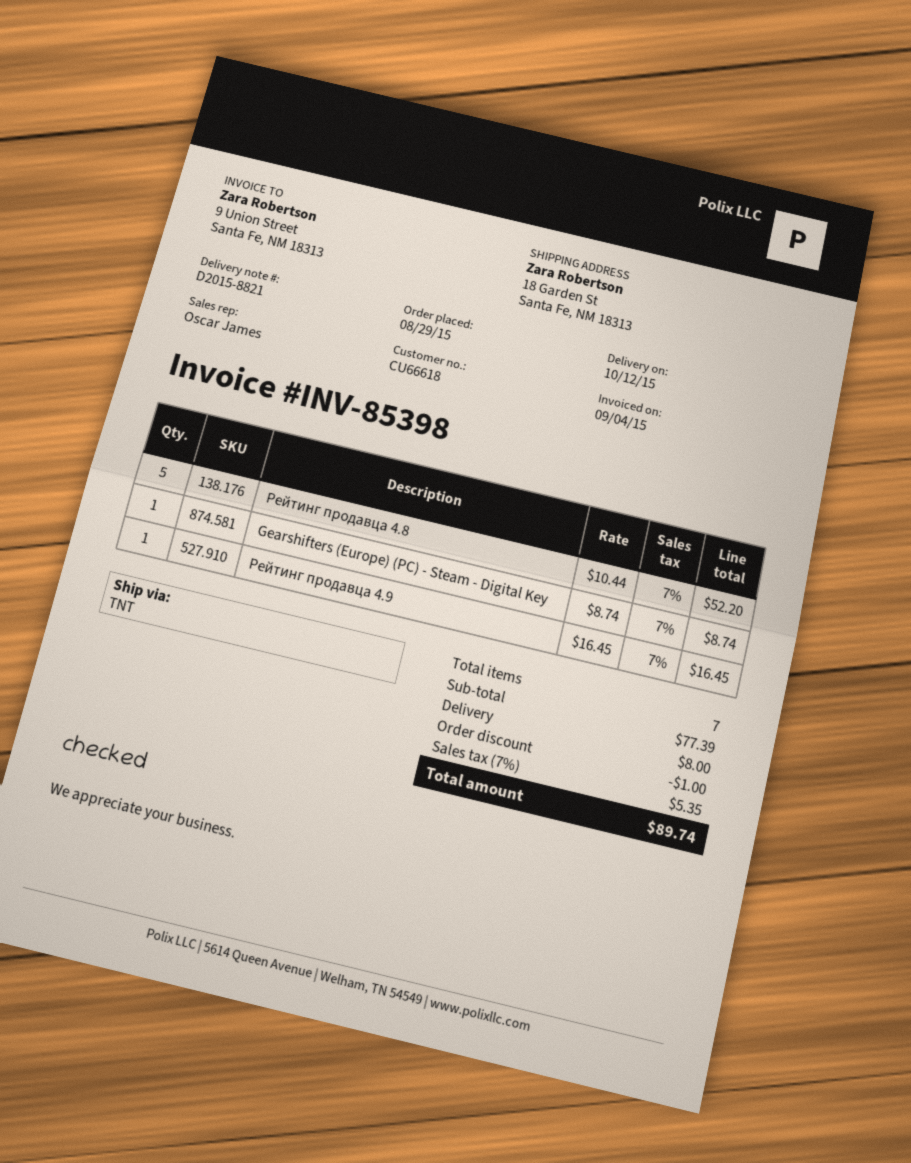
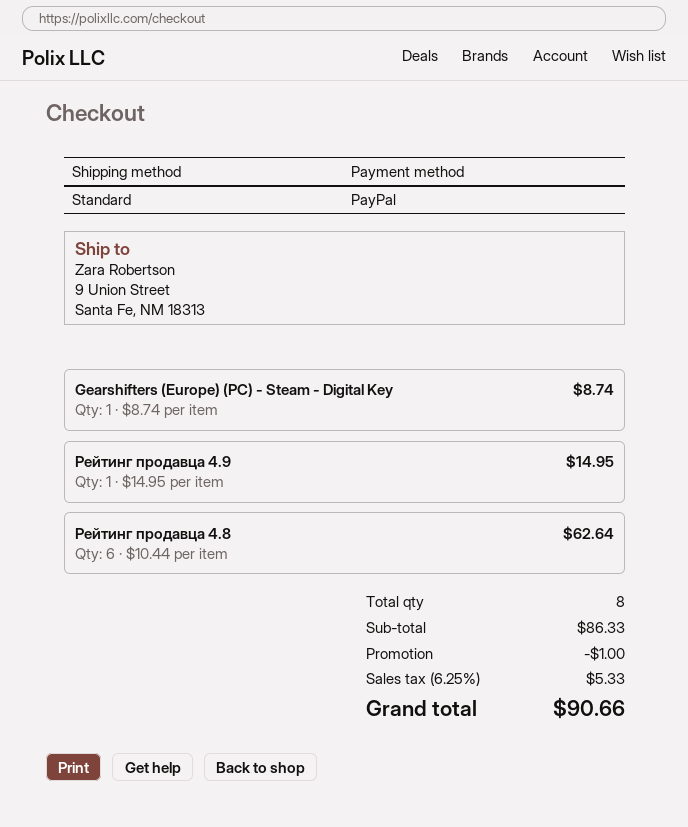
shipping method: TNT -> standard
ship to: 18 Garden St, Santa Fe, NM 18313 -> 9 Union Street, Santa Fe, NM 18313
Рейтинг продавца 4.8: 5 x 10.44 = 52.20 -> 6 x 10.44 = 62.64
Рейтинг продавца 4.9: 1 x 16.45 = 16.45 -> 1 x 14.95 = 14.95
total quantity: 7 -> 8
subtotal: 77.39 -> 86.33
shipping: 8.00 -> none
tax: 7% = 5.35 -> 6.25% = 5.33
total: 89.74 -> 90.66

